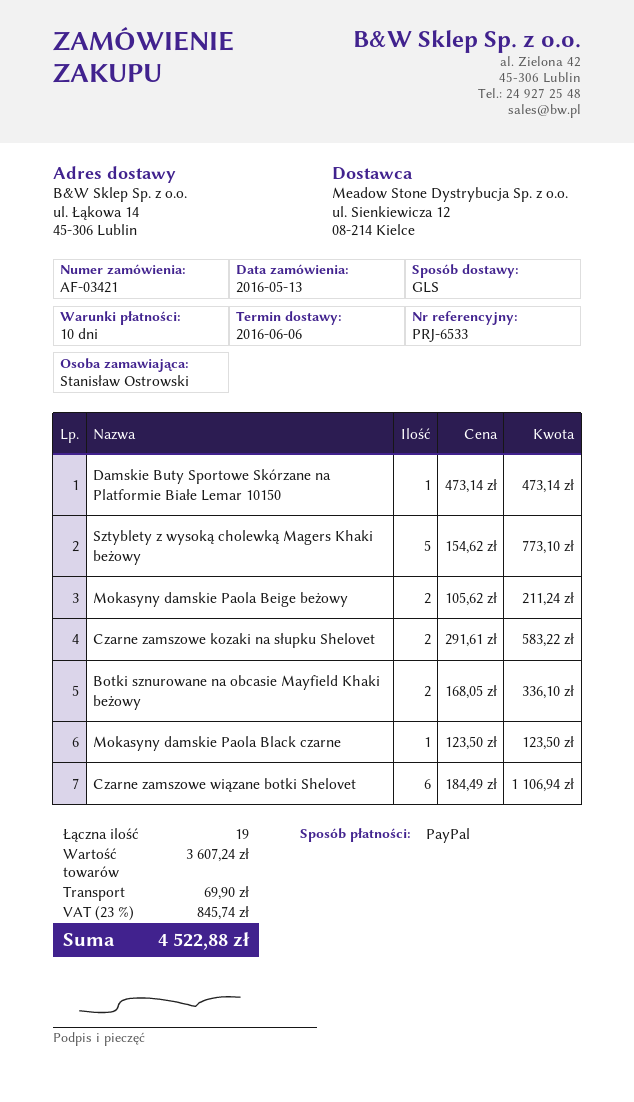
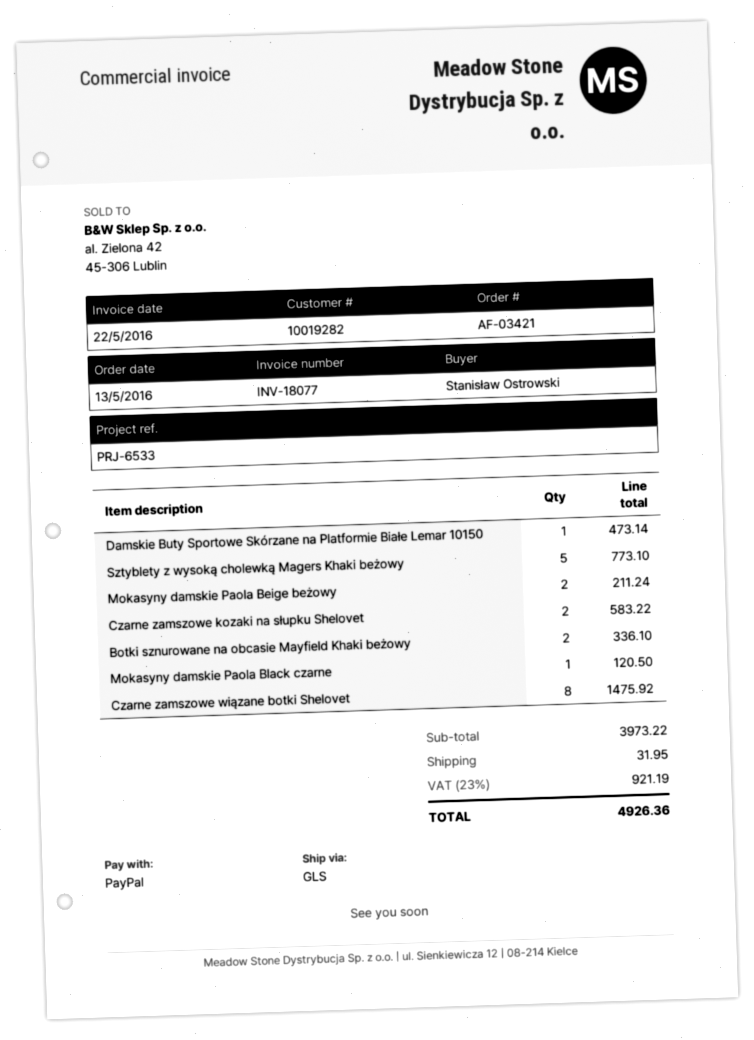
Mokasyny damskie Paola Black czarne: 1 for 123.50 -> 1 for 120.50
Czarne zamszowe wiązane botki Shelovet: 6 for 1106.94 -> 8 for 1475.92
subtotal: 3607.24 -> 3973.22
shipping: 69.90 -> 31.95
tax: 23% = 845.74 -> 23% = 921.19
total: 4522.88 -> 4926.36

